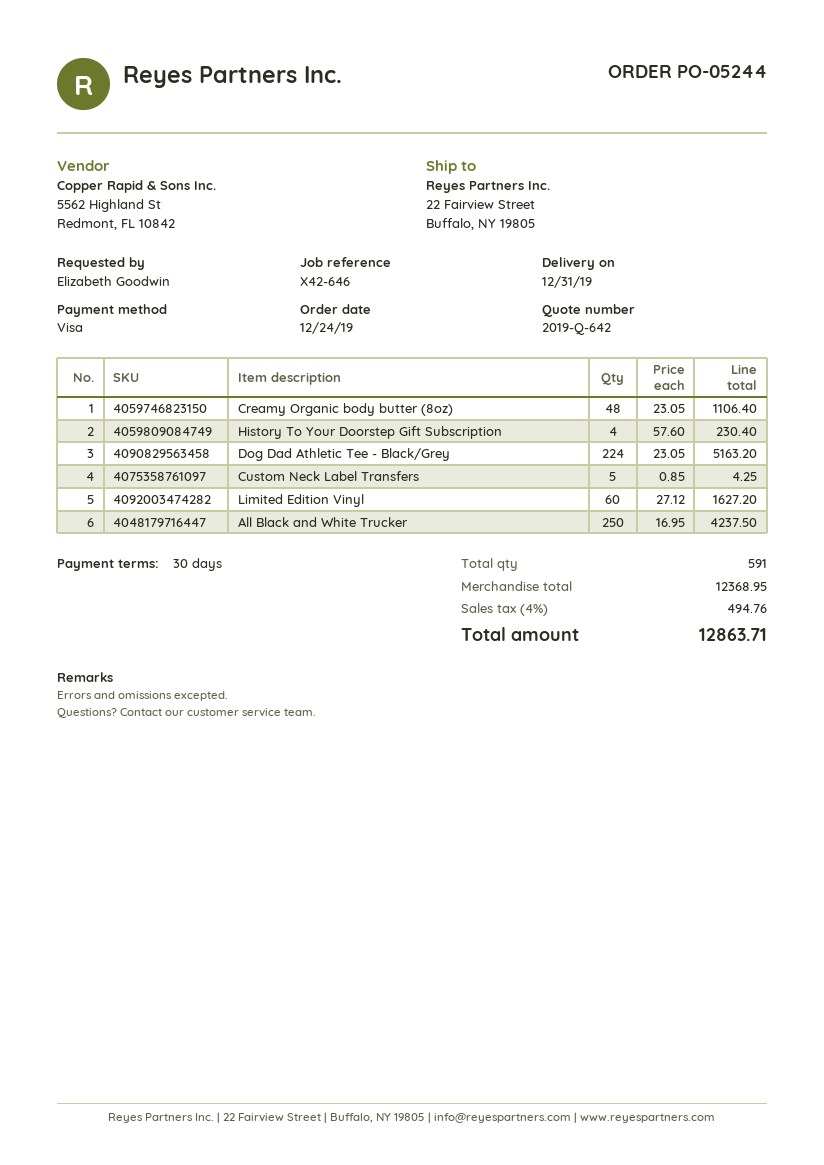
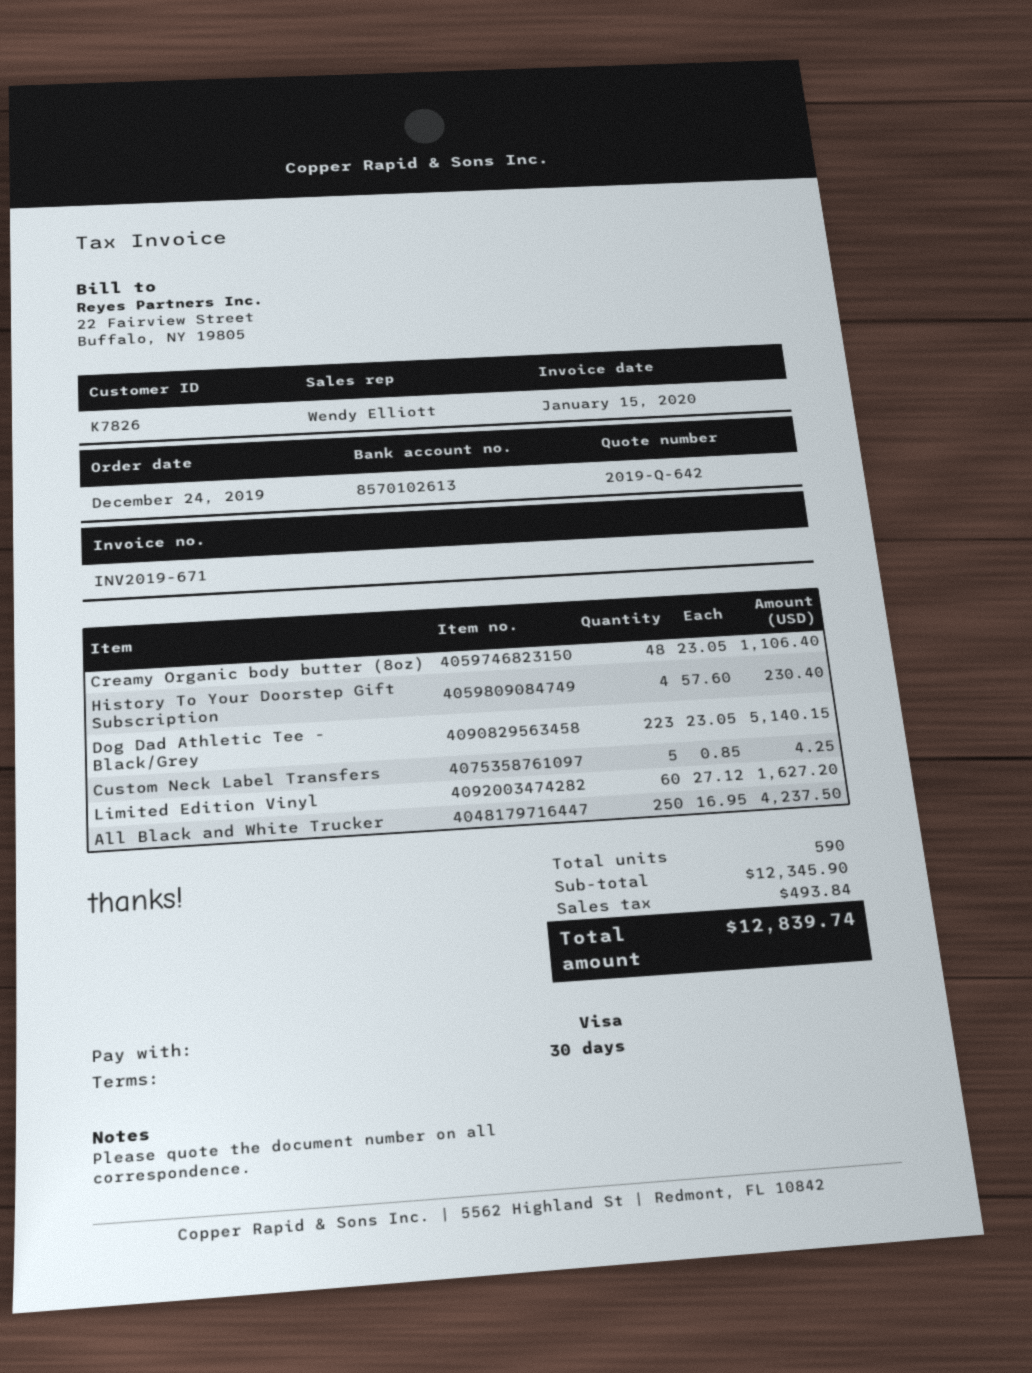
Dog Dad Athletic Tee - Black/Grey: 224 x 23.05 = 5163.20 -> 223 x 23.05 = 5140.15
total quantity: 591 -> 590
subtotal: 12368.95 -> 12345.90
tax: 494.76 -> 493.84
total: 12863.71 -> 12839.74

